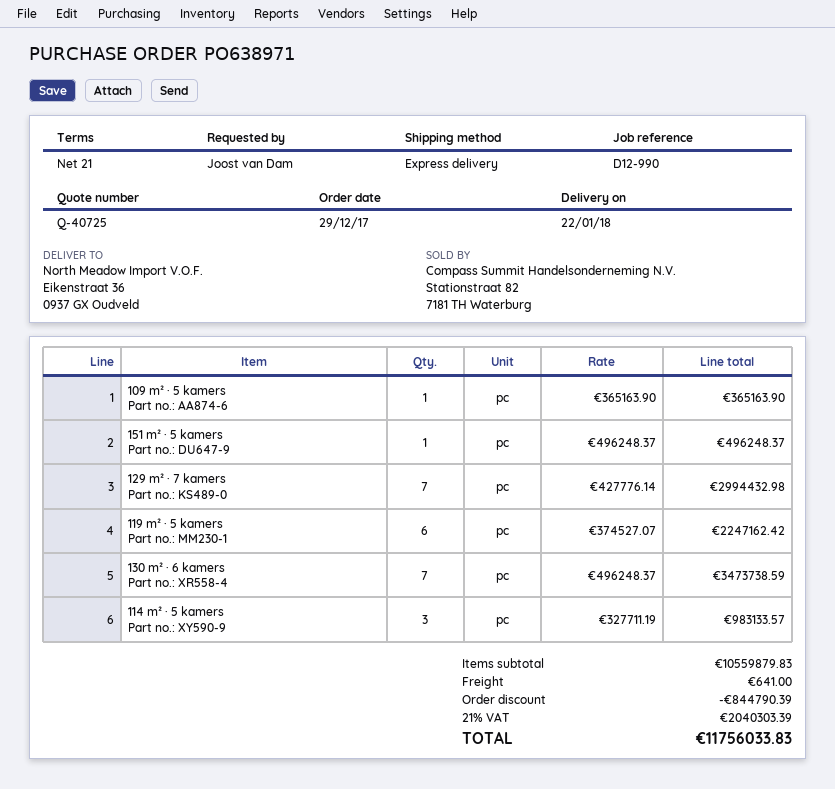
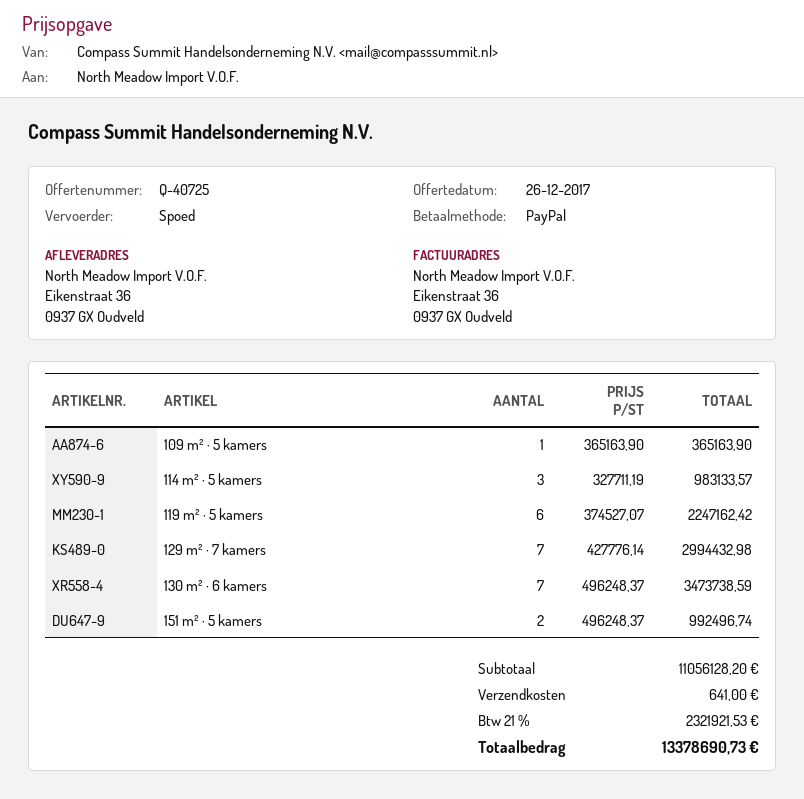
151 m² · 5 kamers: 1 x 496248.37 = 496248.37 -> 2 x 496248.37 = 992496.74
subtotal: 10559879.83 -> 11056128.20
discount: 844790.39 -> none
tax: 21% = 2040303.39 -> 21% = 2321921.53
total: 11756033.83 -> 13378690.73

